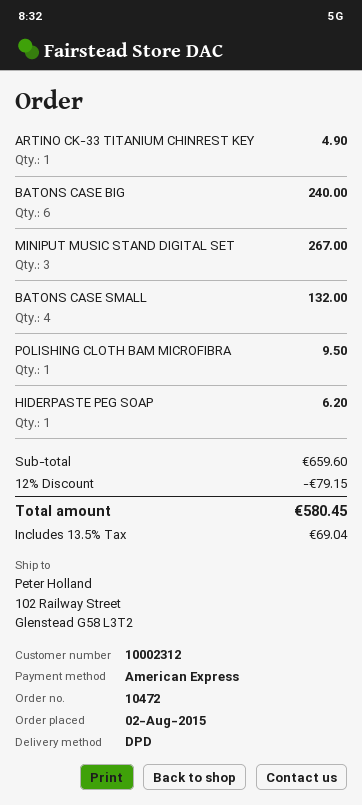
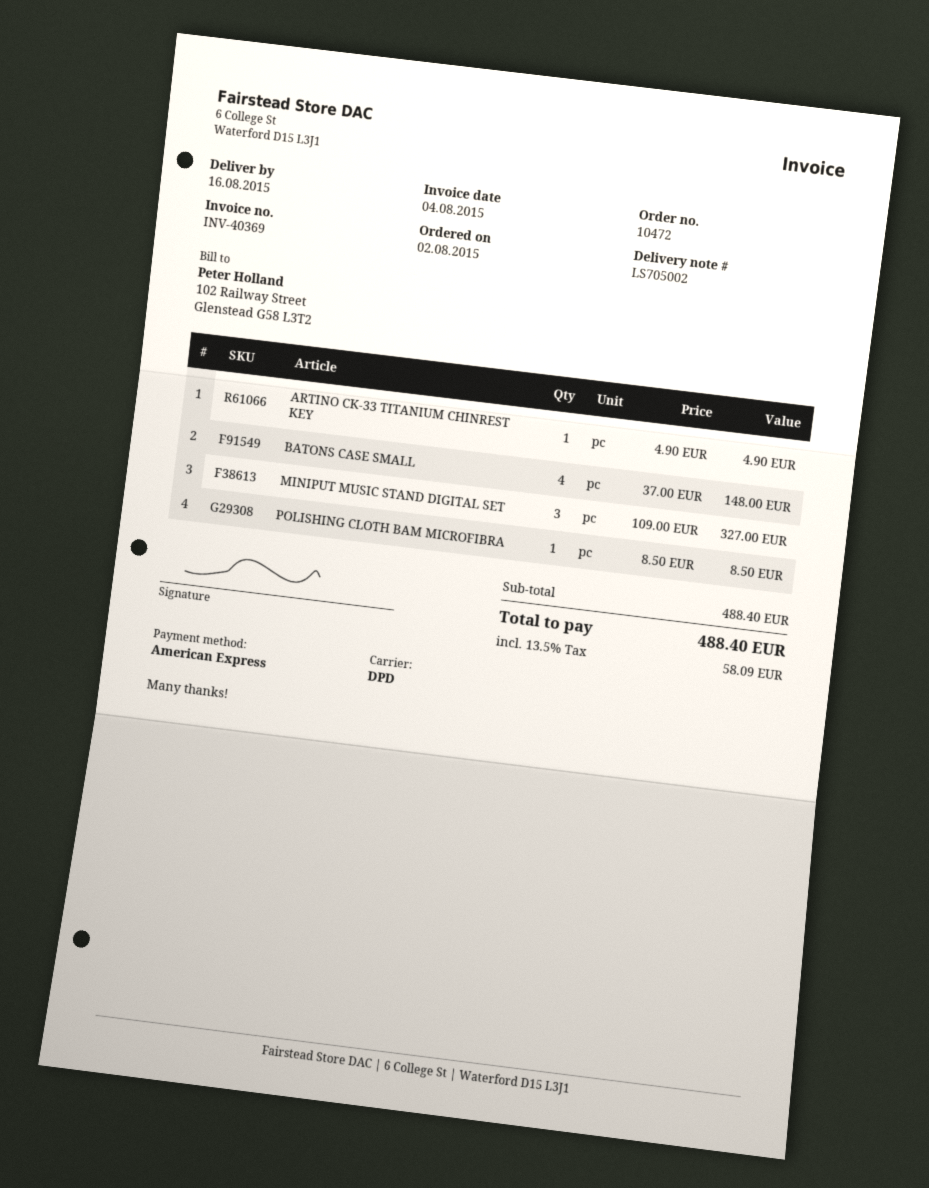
BATONS CASE BIG: 6 for 240.00 -> none
MINIPUT MUSIC STAND DIGITAL SET: 3 for 267.00 -> 3 for 327.00
BATONS CASE SMALL: 4 for 132.00 -> 4 for 148.00
POLISHING CLOTH BAM MICROFIBRA: 1 for 9.50 -> 1 for 8.50
HIDERPASTE PEG SOAP: 1 for 6.20 -> none
subtotal: 659.60 -> 488.40
discount: 12% = 79.15 -> none
tax: 13.5% = 69.04 -> 13.5% = 58.09
total: 580.45 -> 488.40

